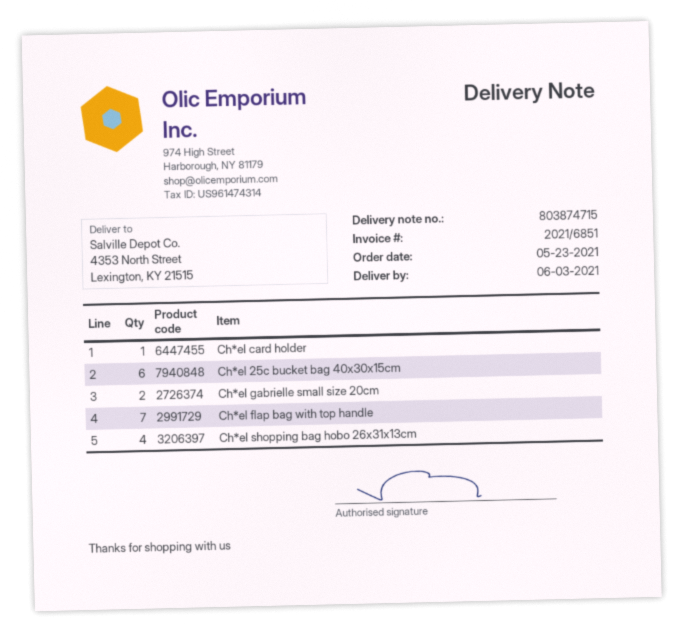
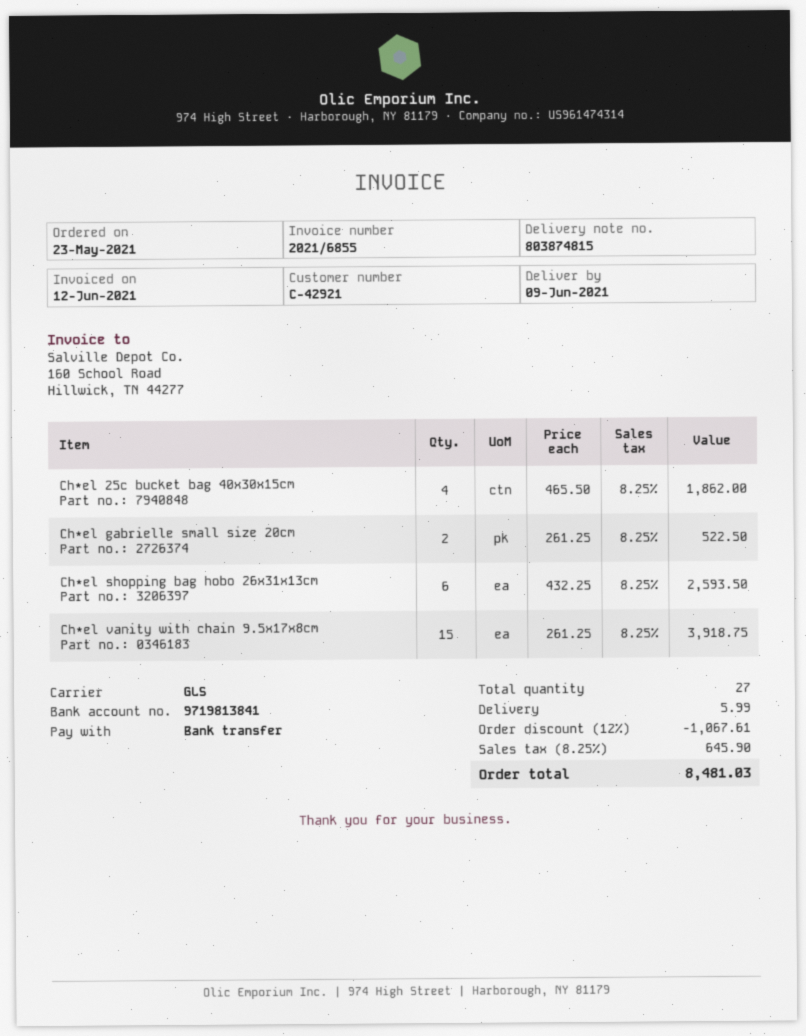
delivery note number: 803874715 -> 803874815
delivery date: 2021-06-03 -> 2021-06-09
invoice number: 2021/6851 -> 2021/6855
Ch*el card holder: 1 -> none
Ch*el 25c bucket bag 40x30x15cm: 6 -> 4
Ch*el flap bag with top handle: 7 -> none
Ch*el shopping bag hobo 26x31x13cm: 4 -> 6
Ch*el vanity with chain 9.5x17x8cm: none -> 15

